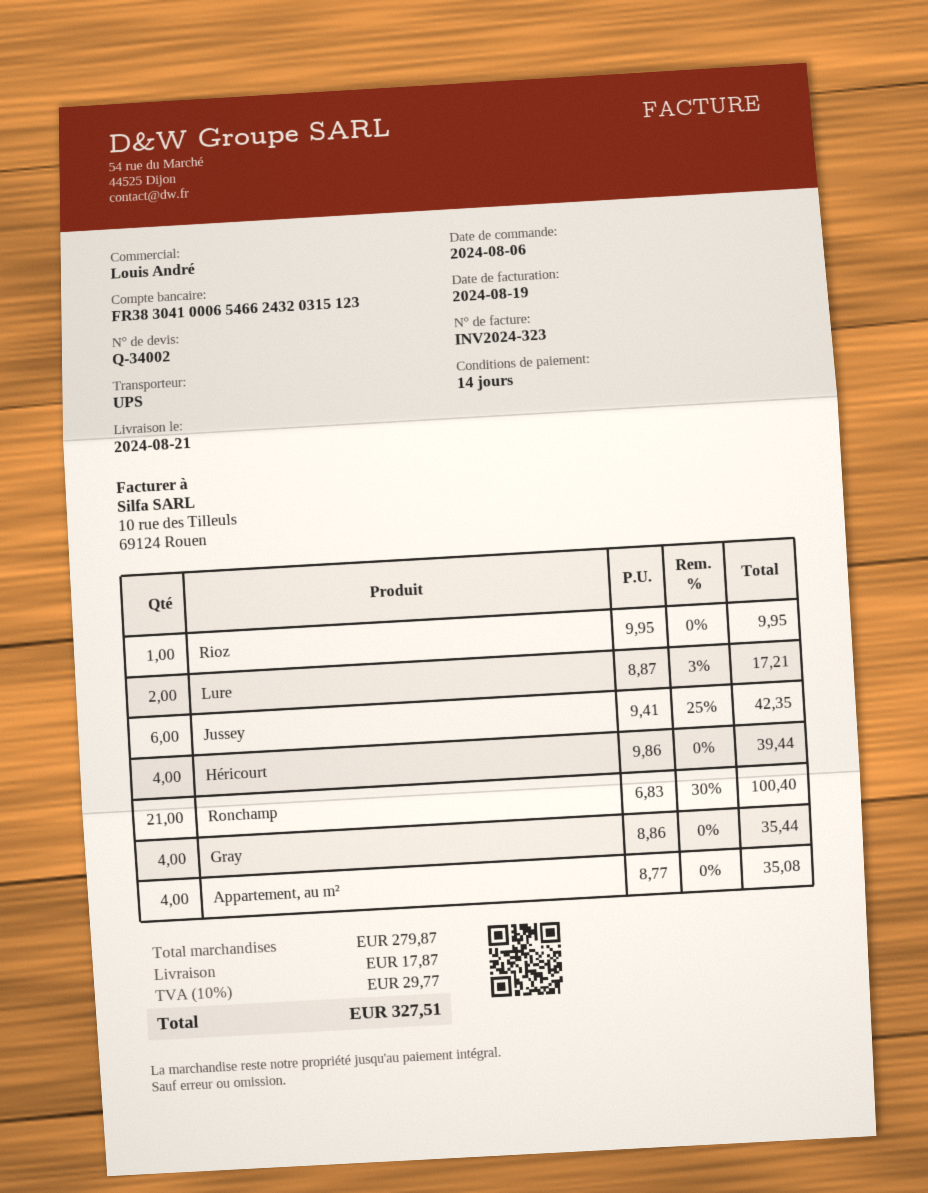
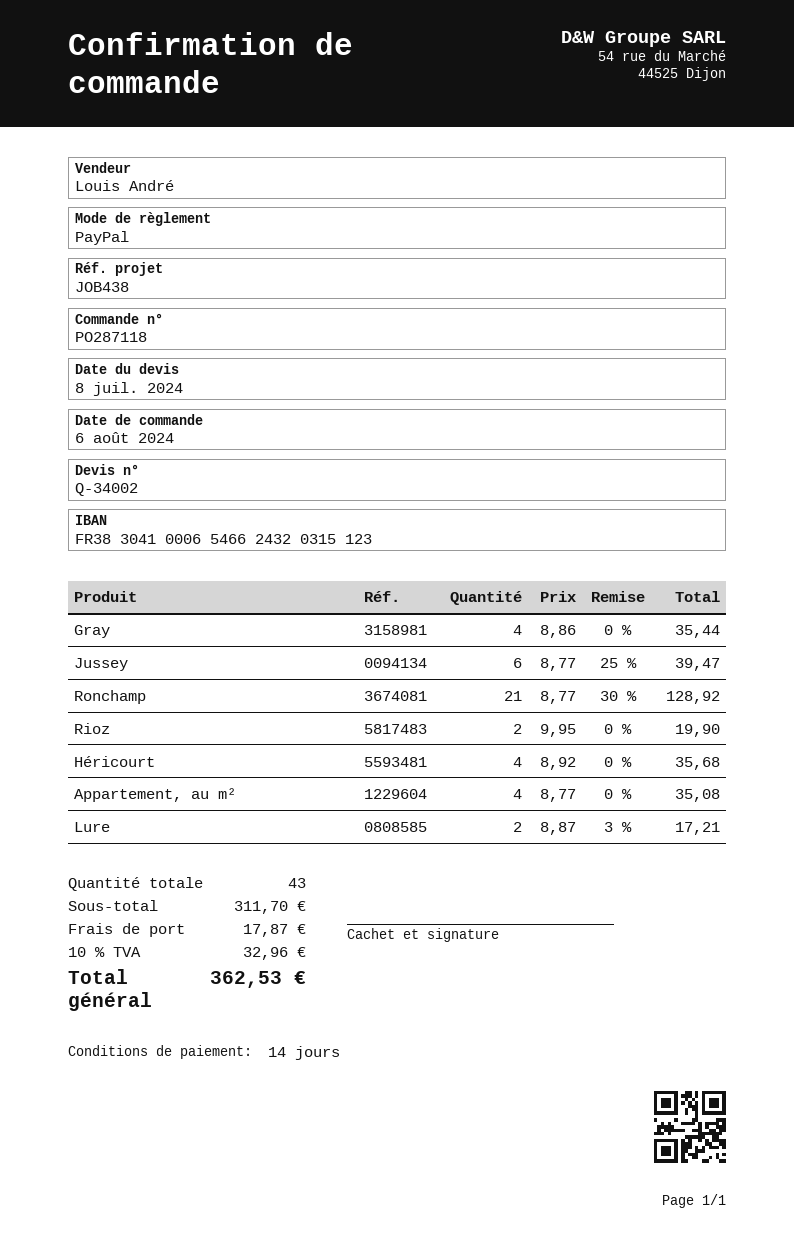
Rioz: 1 x 9.95 = 9.95 -> 2 x 9.95 = 19.90
Jussey: 6 x 9.41 - 25% = 42.35 -> 6 x 8.77 - 25% = 39.47
Héricourt: 4 x 9.86 = 39.44 -> 4 x 8.92 = 35.68
Ronchamp: 21 x 6.83 - 30% = 100.40 -> 21 x 8.77 - 30% = 128.92
subtotal: 279.87 -> 311.70
tax: 10% = 29.77 -> 10% = 32.96
total: 327.51 -> 362.53

